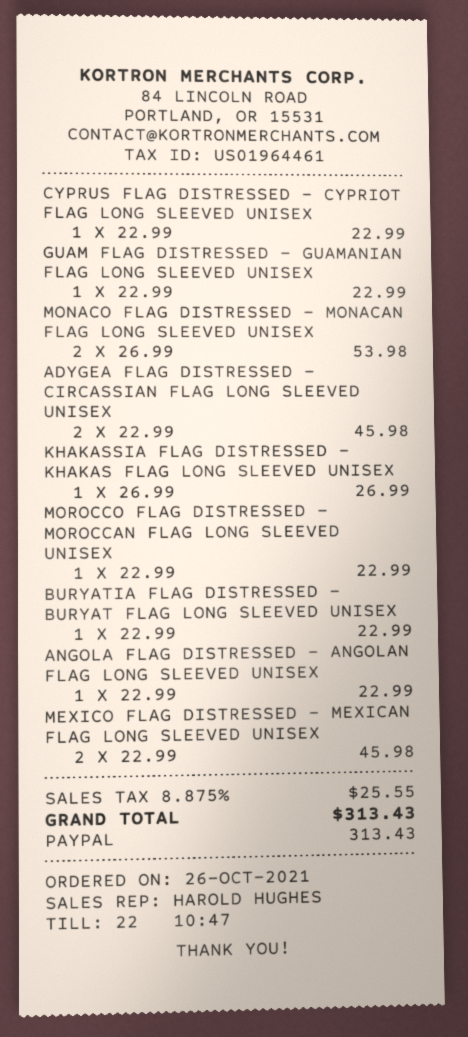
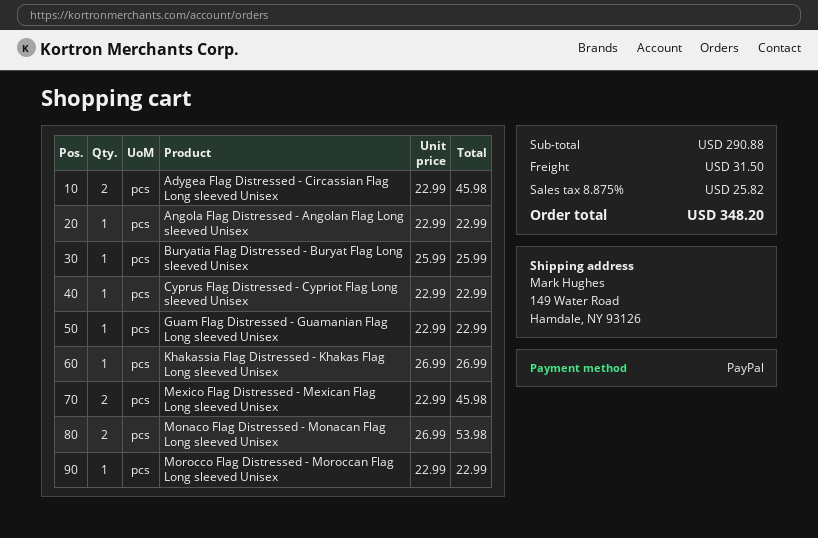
BURYATIA FLAG DISTRESSED - BURYAT FLAG LONG SLEEVED UNISEX: 1 x 22.99 = 22.99 -> 1 x 25.99 = 25.99
shipping: none -> 31.50
tax: 8.875% = 25.55 -> 8.875% = 25.82
total: 313.43 -> 348.20

